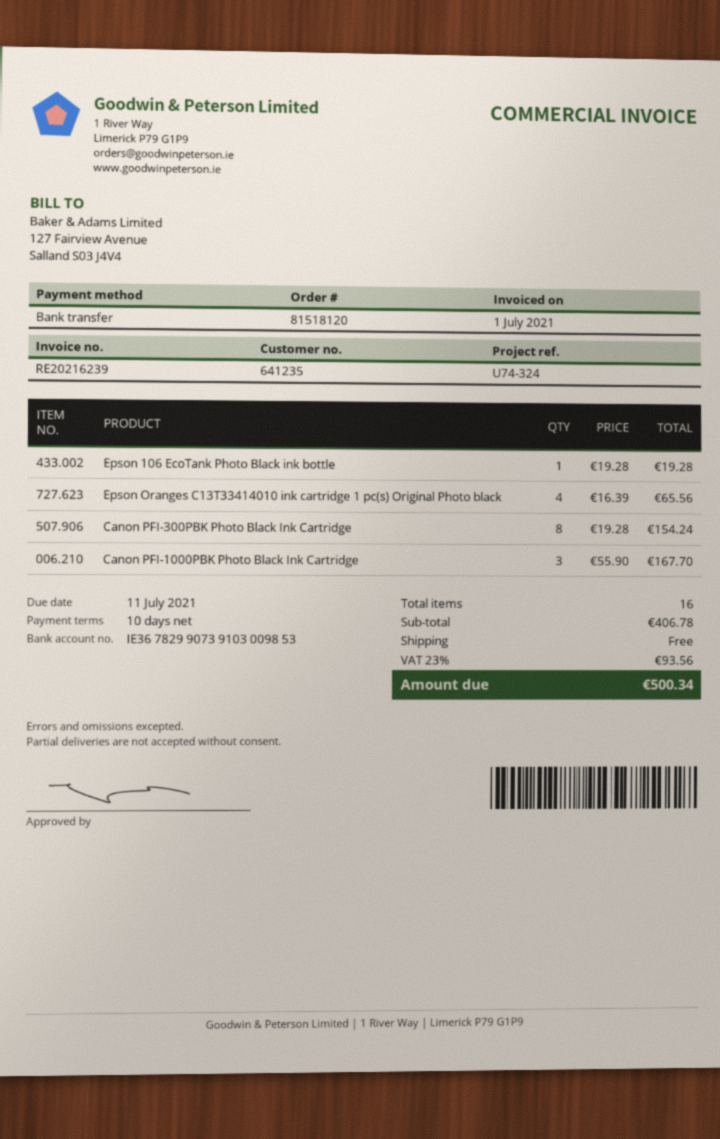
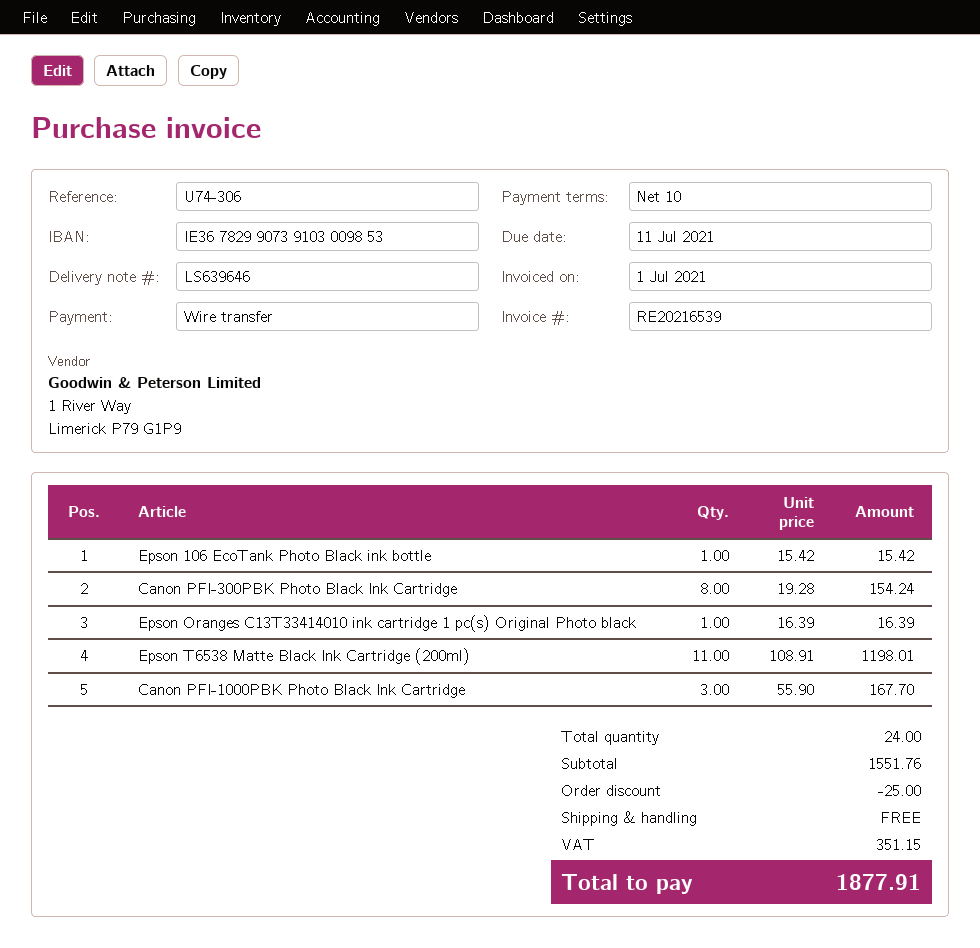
invoice number: RE20216239 -> RE20216539
reference: U74-324 -> U74-306
Epson 106 EcoTank Photo Black ink bottle: 1 x 19.28 = 19.28 -> 1 x 15.42 = 15.42
Epson Oranges C13T33414010 ink cartridge 1 pc(s) Original Photo black: 4 x 16.39 = 65.56 -> 1 x 16.39 = 16.39
Epson T6538 Matte Black Ink Cartridge (200ml): none -> 11 x 108.91 = 1198.01
total quantity: 16 -> 24
subtotal: 406.78 -> 1551.76
discount: none -> 25.00
tax: 93.56 -> 351.15
total: 500.34 -> 1877.91

